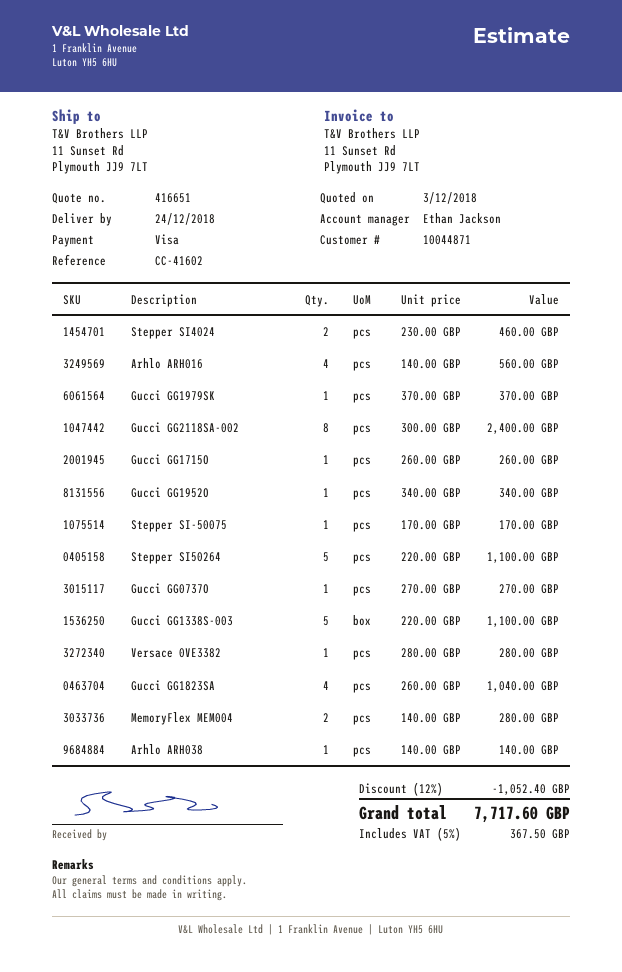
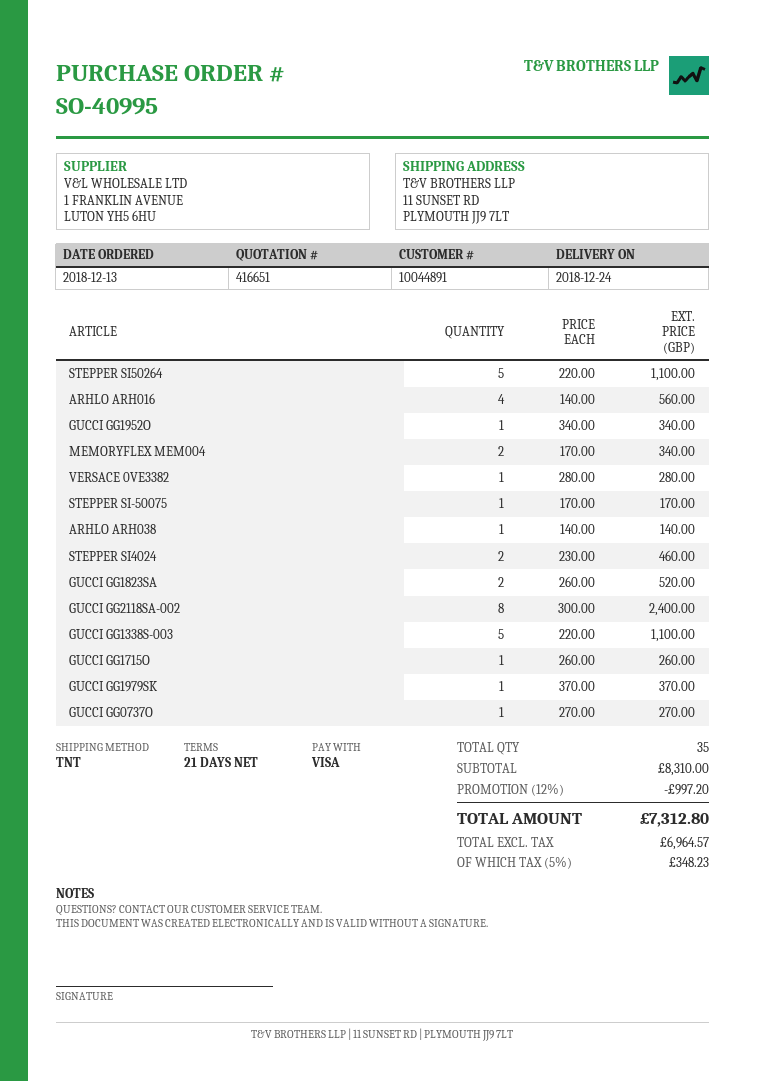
customer number: 10044871 -> 10044891
Gucci GG1823SA: 4 x 260.00 = 1040.00 -> 2 x 260.00 = 520.00
MemoryFlex MEM004: 2 x 140.00 = 280.00 -> 2 x 170.00 = 340.00
discount: 12% = 1052.40 -> 12% = 997.20
tax: 5% = 367.50 -> 5% = 348.23
total: 7717.60 -> 7312.80

